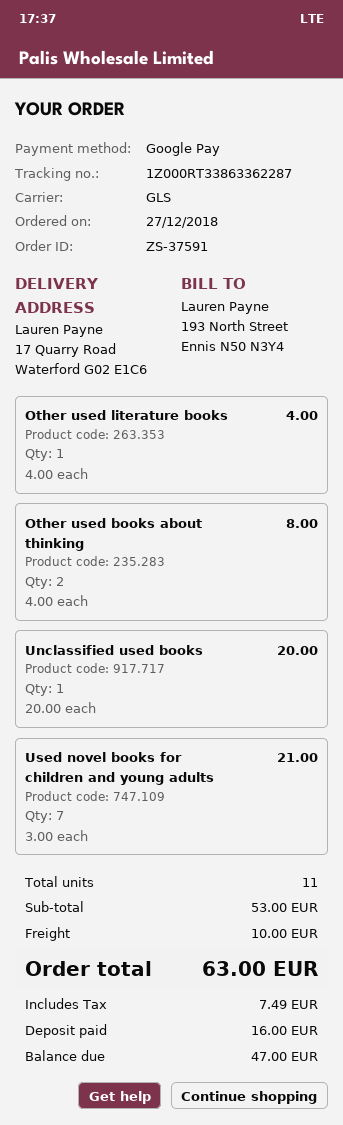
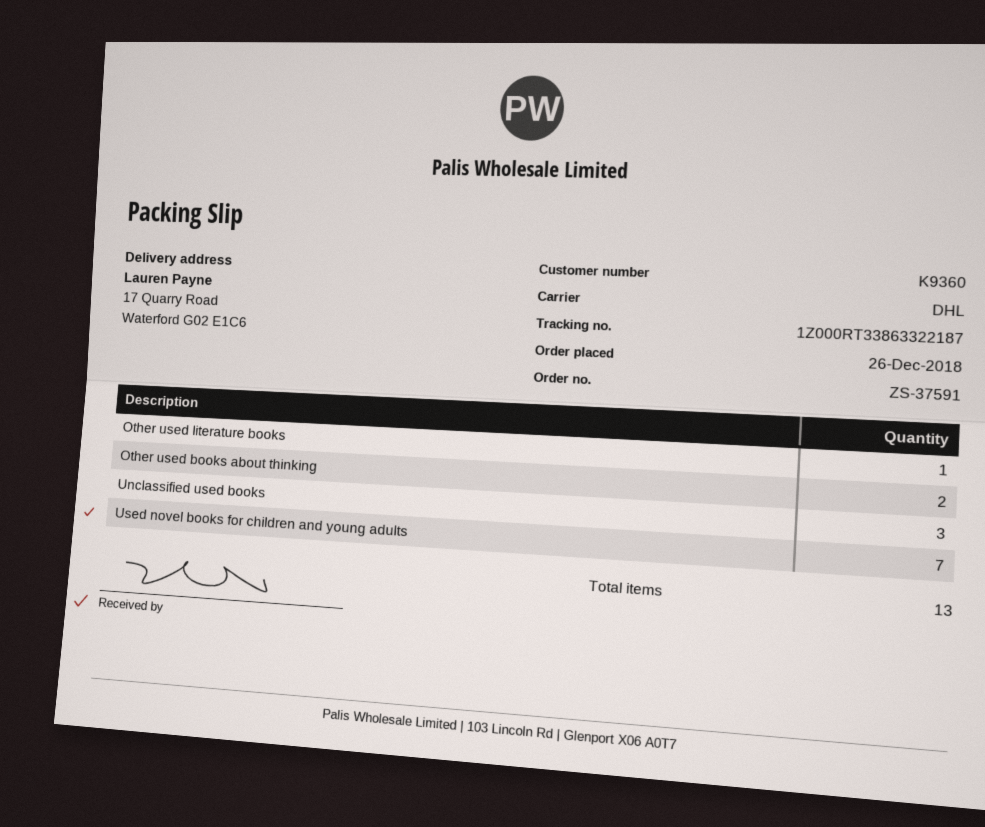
order date: 2018-12-27 -> 2018-12-26
shipping method: GLS -> DHL
tracking number: 1Z000RT33863362287 -> 1Z000RT33863322187
Unclassified used books: 1 -> 3
total quantity: 11 -> 13

